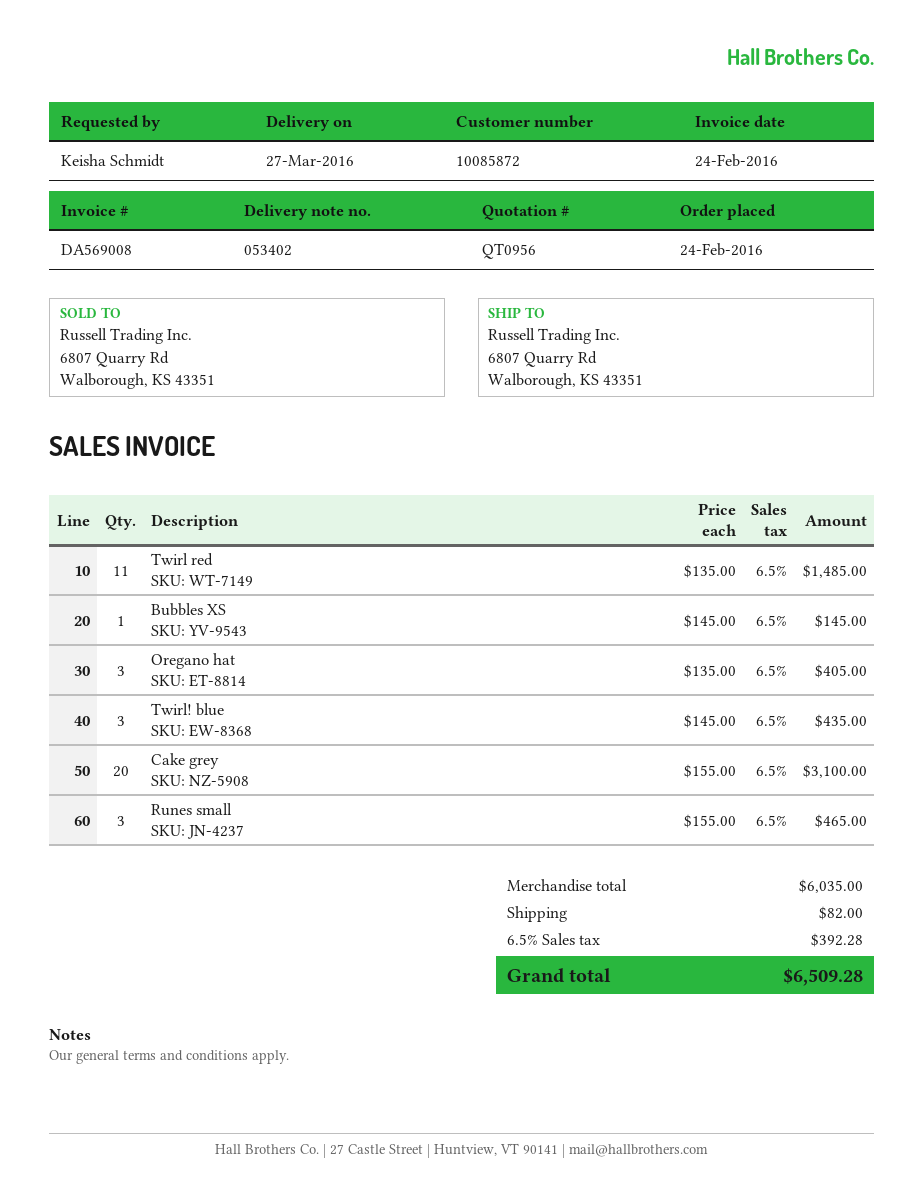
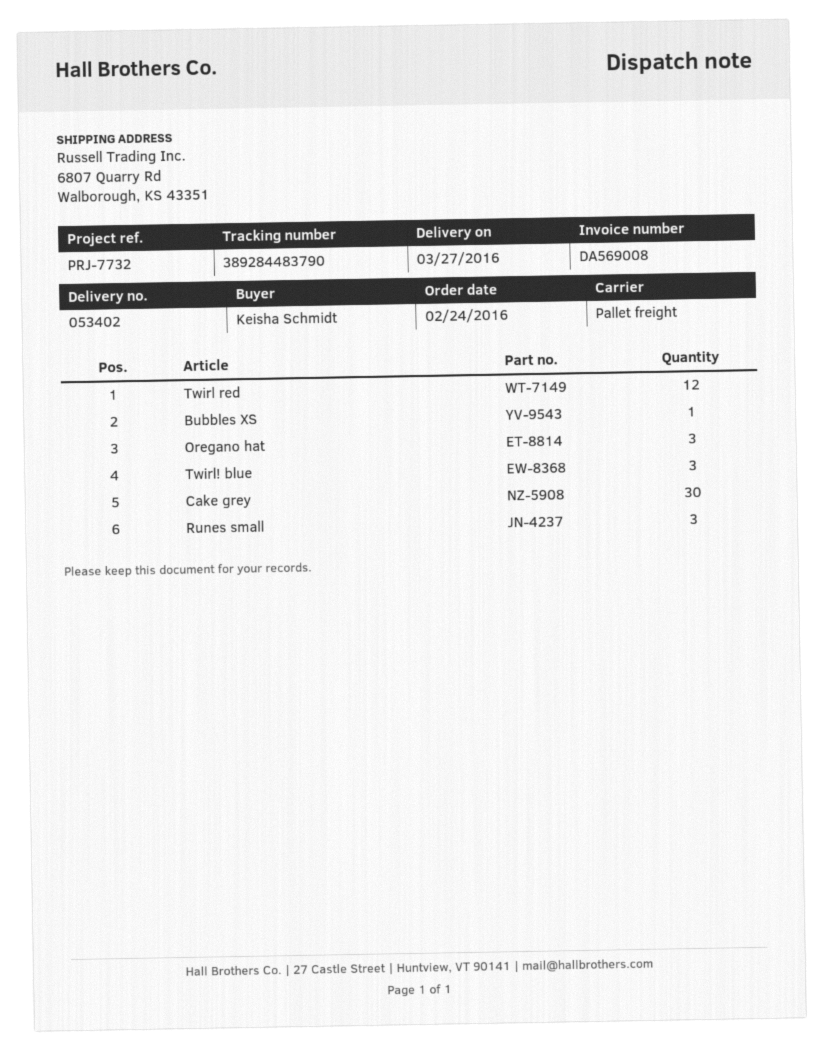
Twirl red: 11 -> 12
Cake grey: 20 -> 30

